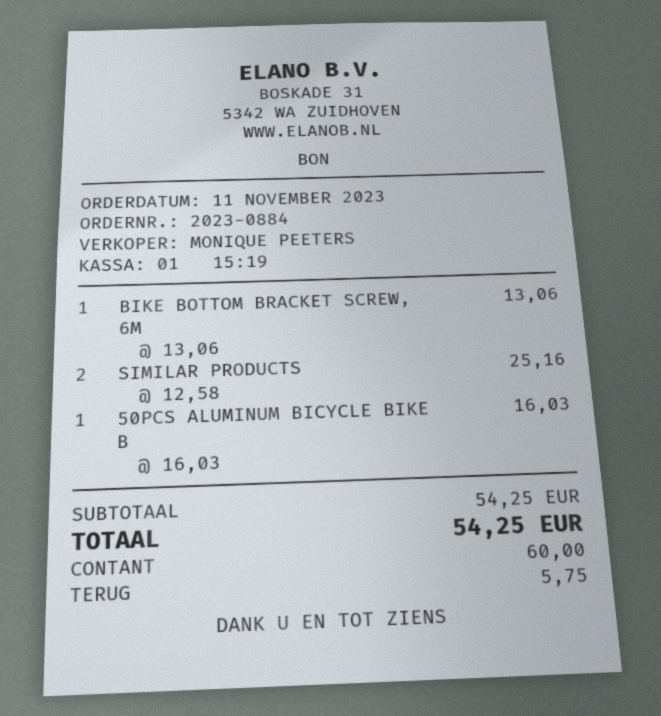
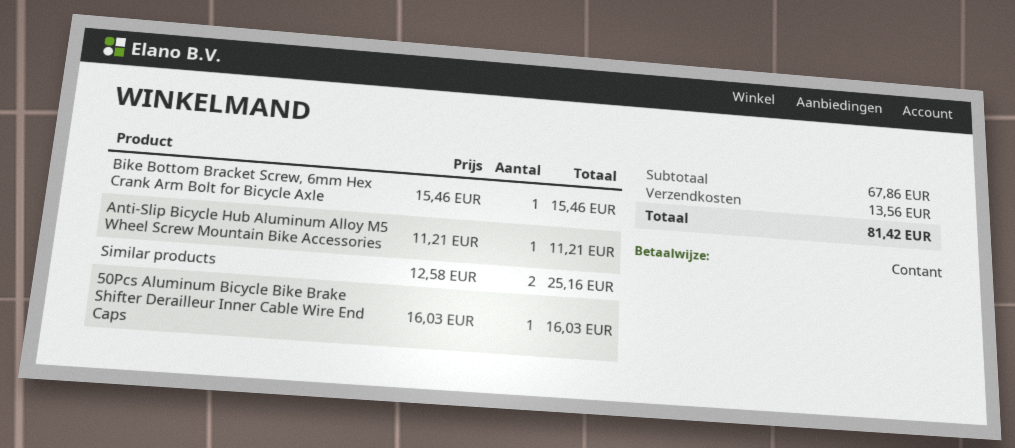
BIKE BOTTOM BRACKET SCREW, 6M: 1 x 13.06 = 13.06 -> 1 x 15.46 = 15.46
Anti-Slip Bicycle Hub Aluminum Alloy M5 Wheel Screw Mountain Bike Accessories: none -> 1 x 11.21 = 11.21
subtotal: 54.25 -> 67.86
shipping: none -> 13.56
total: 54.25 -> 81.42

